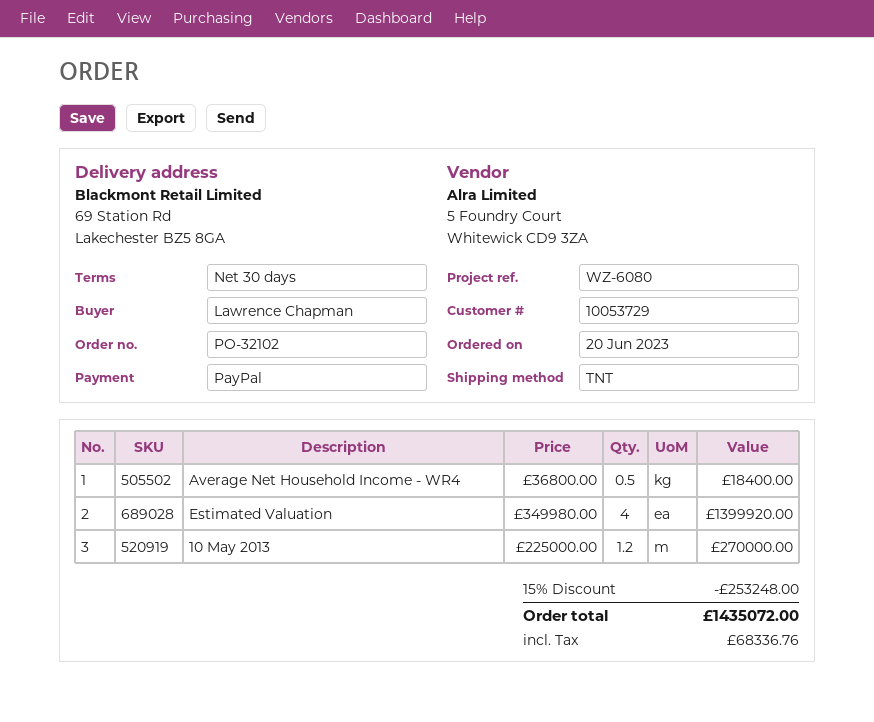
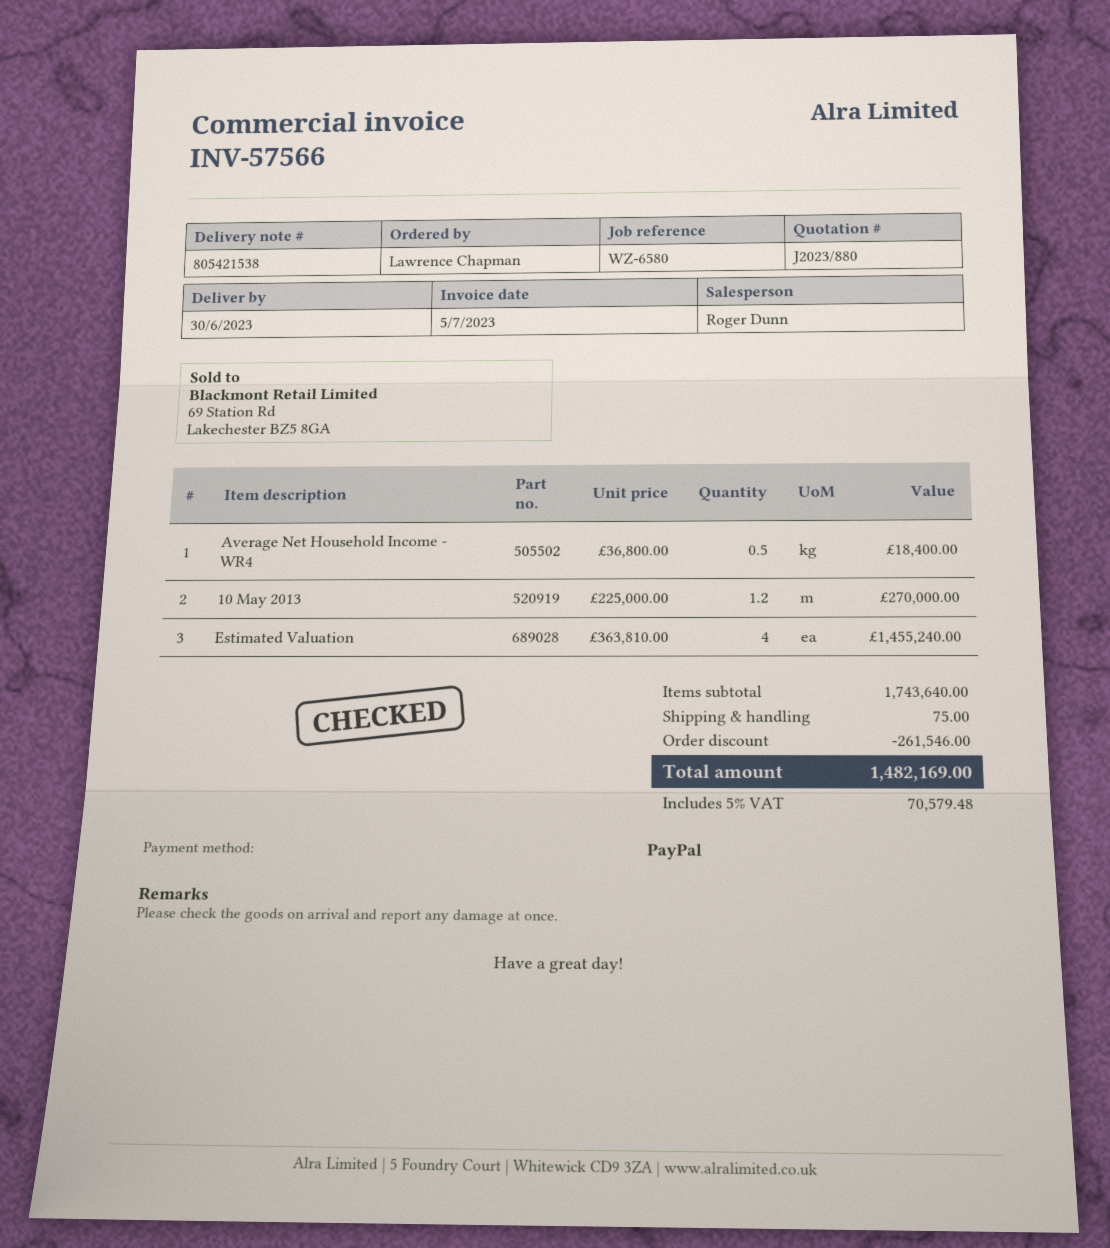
reference: WZ-6080 -> WZ-6580
Estimated Valuation: 4 x 349980.00 = 1399920.00 -> 4 x 363810.00 = 1455240.00
discount: 253248.00 -> 261546.00
shipping: none -> 75.00
tax: 68336.76 -> 70579.48
total: 1435072.00 -> 1482169.00

